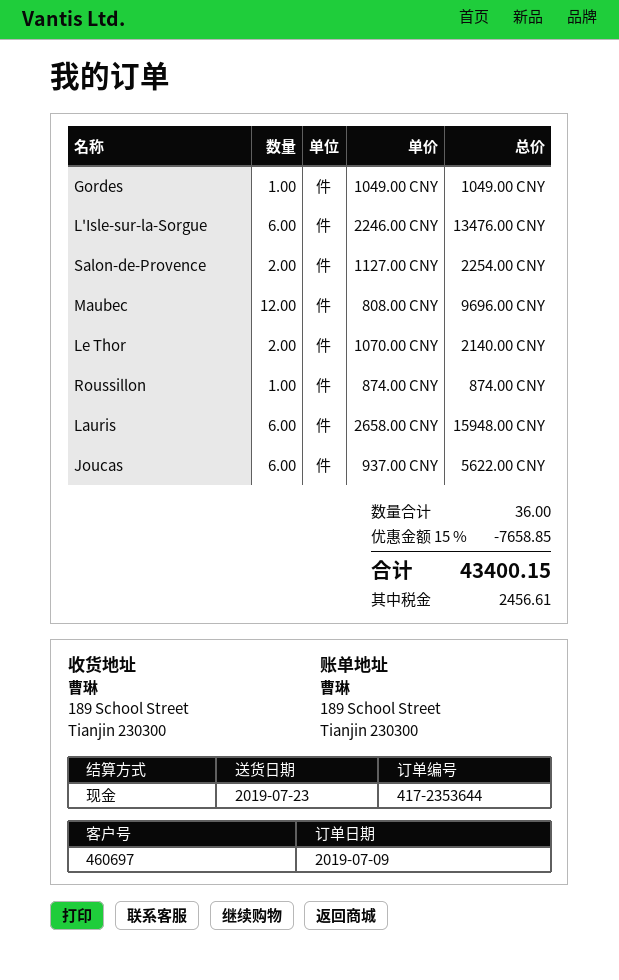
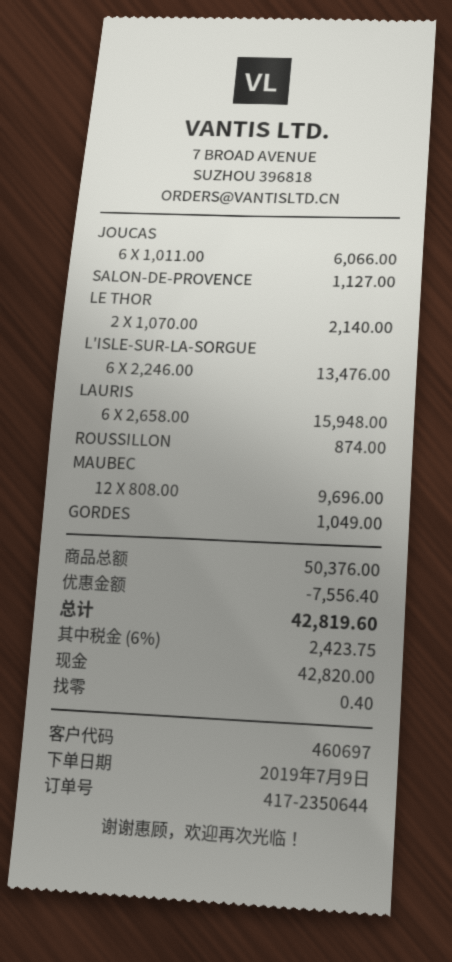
order number: 417-2353644 -> 417-2350644
Salon-de-Provence: 2 x 1127.00 = 2254.00 -> 1 x 1127.00 = 1127.00
Joucas: 6 x 937.00 = 5622.00 -> 6 x 1011.00 = 6066.00
discount: 7658.85 -> 7556.40
tax: 2456.61 -> 2423.75
total: 43400.15 -> 42819.60

